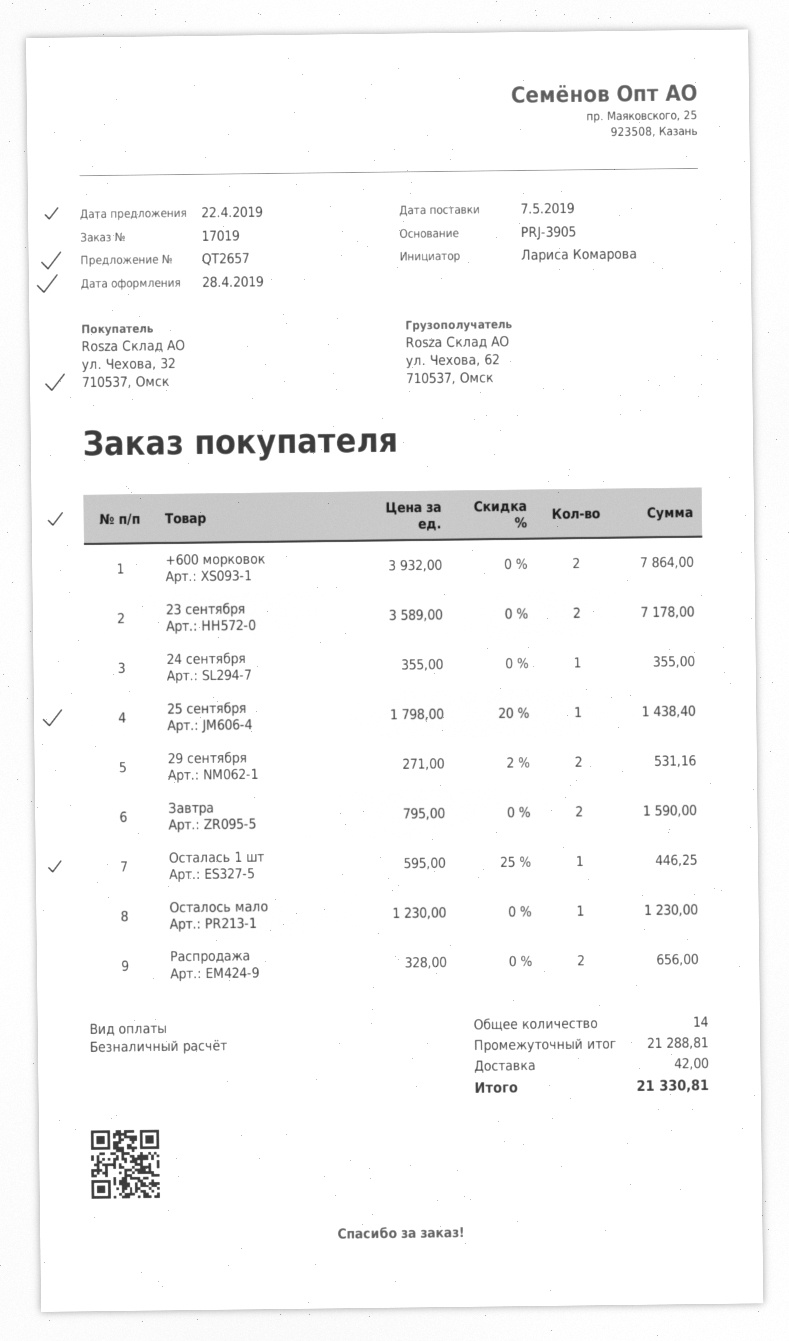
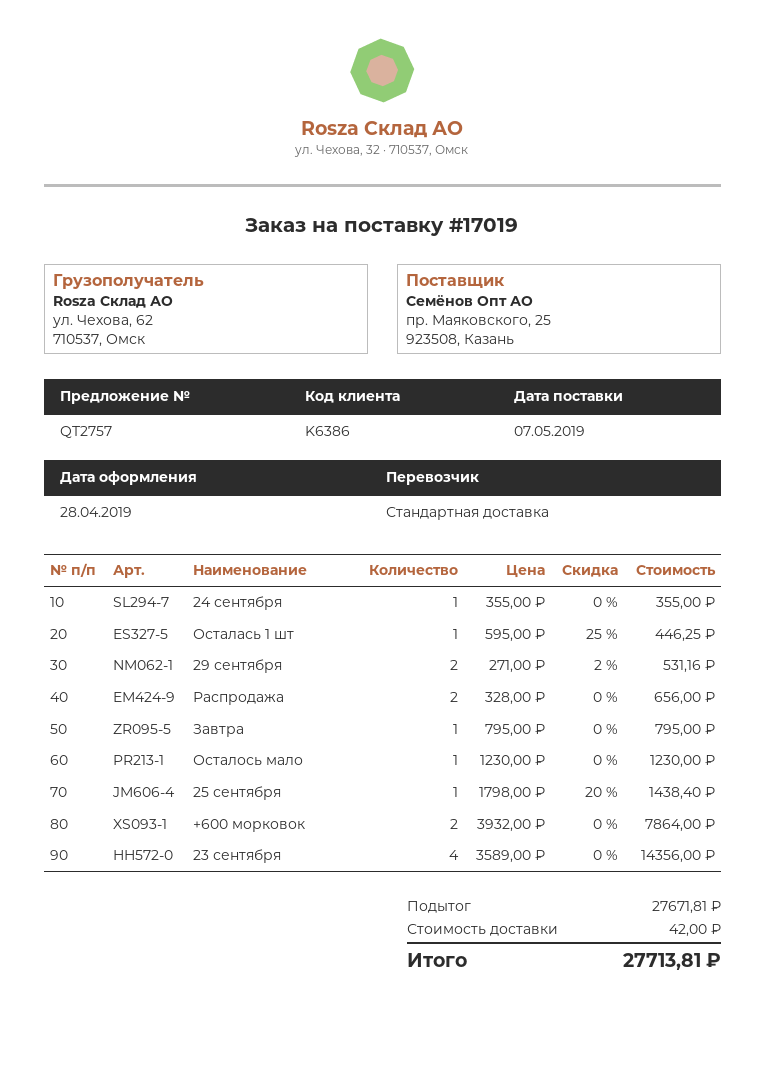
quote number: QT2657 -> QT2757
23 сентября: 2 x 3589.00 = 7178.00 -> 4 x 3589.00 = 14356.00
Завтра: 2 x 795.00 = 1590.00 -> 1 x 795.00 = 795.00
subtotal: 21288.81 -> 27671.81
total: 21330.81 -> 27713.81

